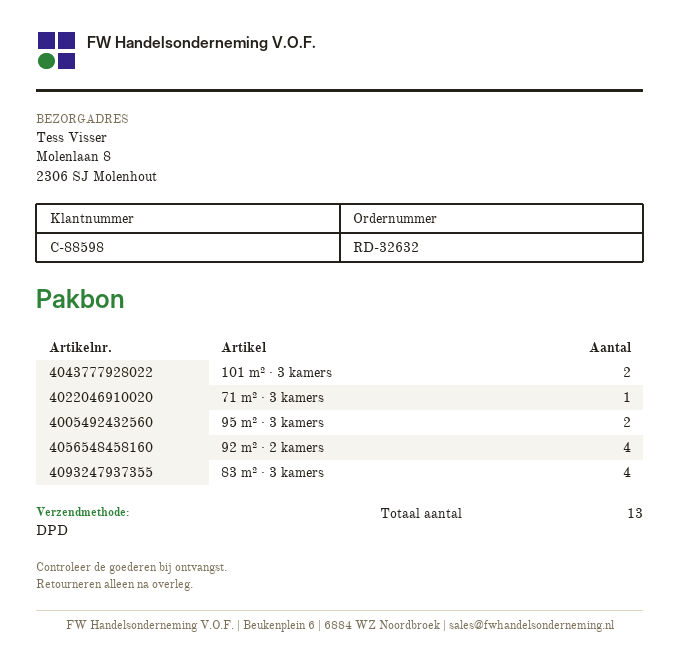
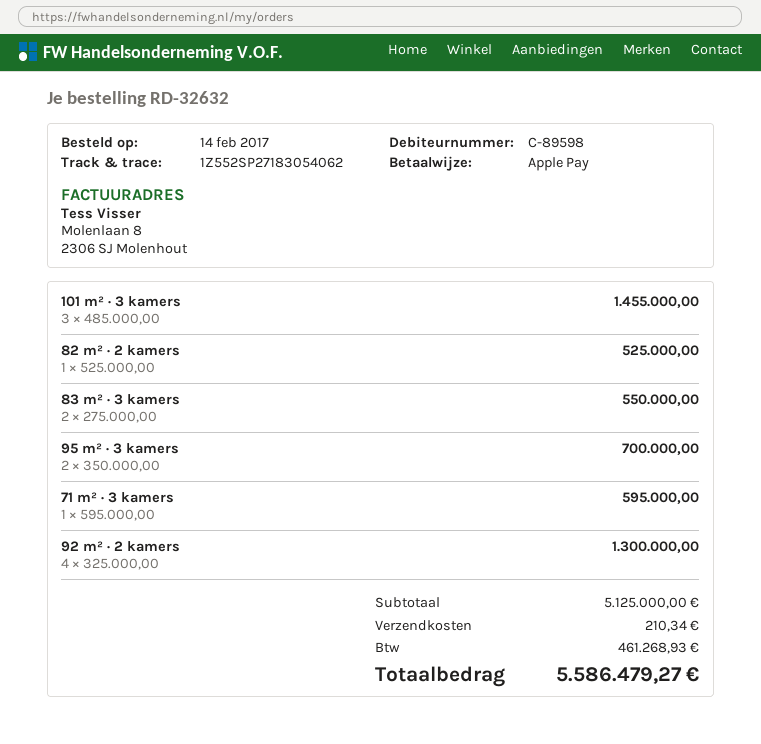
customer number: C-88598 -> C-89598
101 m² · 3 kamers: 2 -> 3
83 m² · 3 kamers: 4 -> 2
82 m² · 2 kamers: none -> 1

